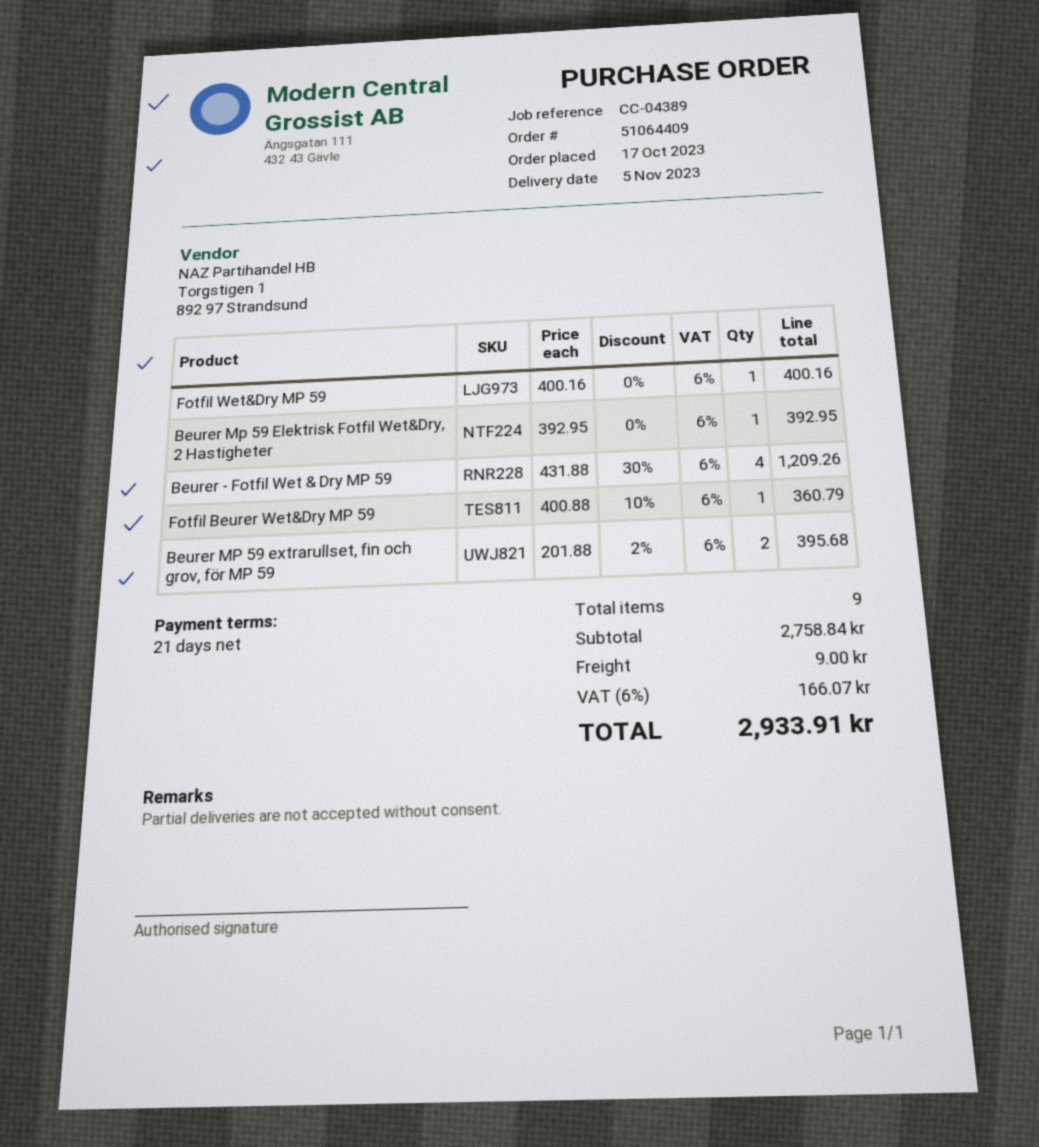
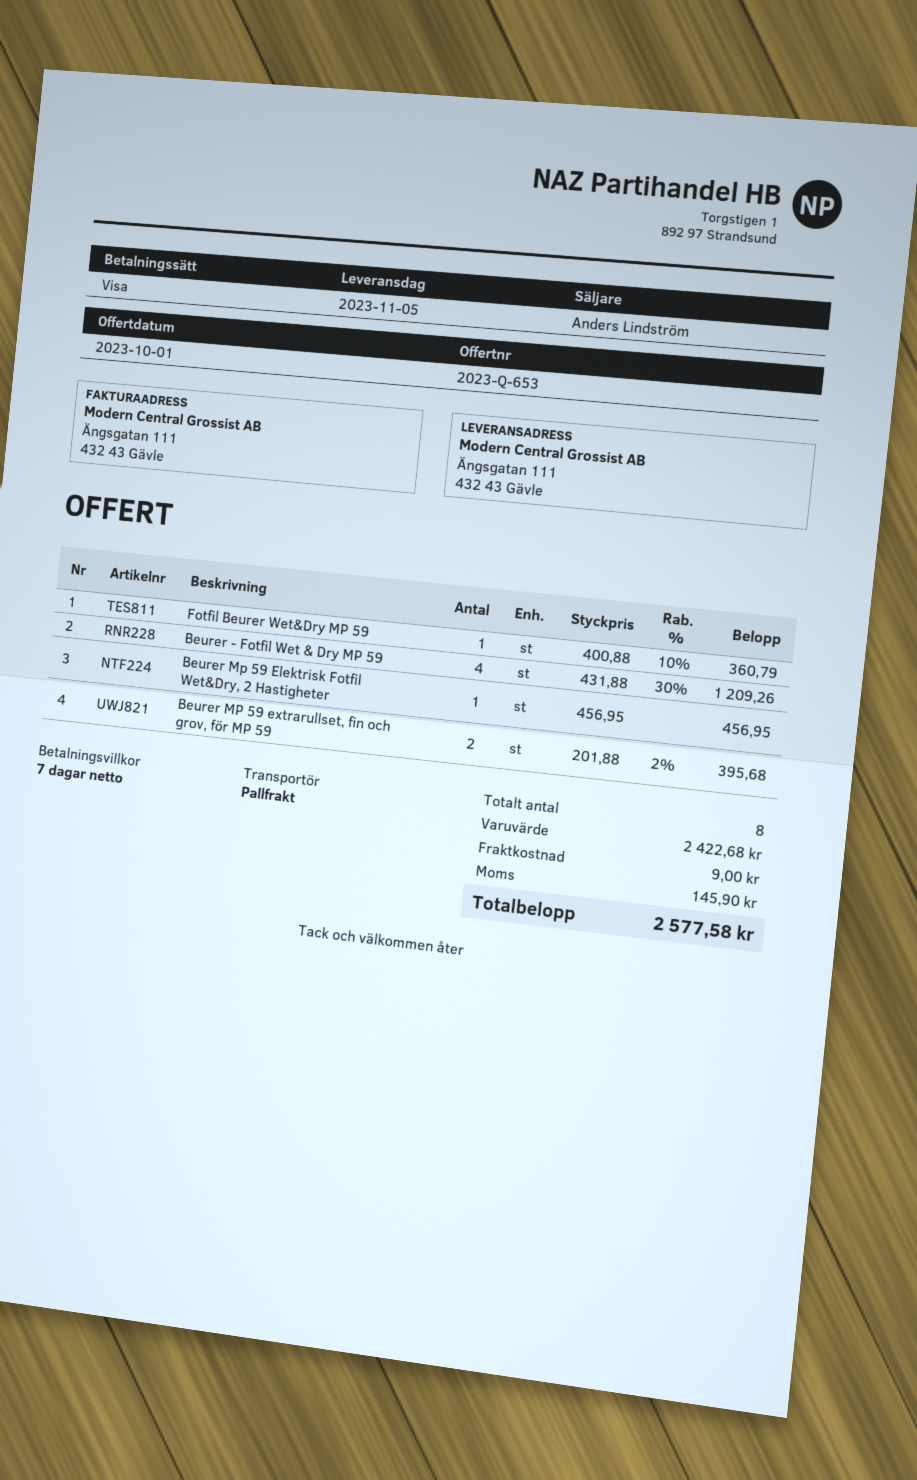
payment terms: 21 days -> 7 days
Fotfil Wet&Dry MP 59: 1 x 400.16 = 400.16 -> none
Beurer Mp 59 Elektrisk Fotfil Wet&Dry, 2 Hastigheter: 1 x 392.95 = 392.95 -> 1 x 456.95 = 456.95
total quantity: 9 -> 8
subtotal: 2758.84 -> 2422.68
tax: 166.07 -> 145.90
total: 2933.91 -> 2577.58

